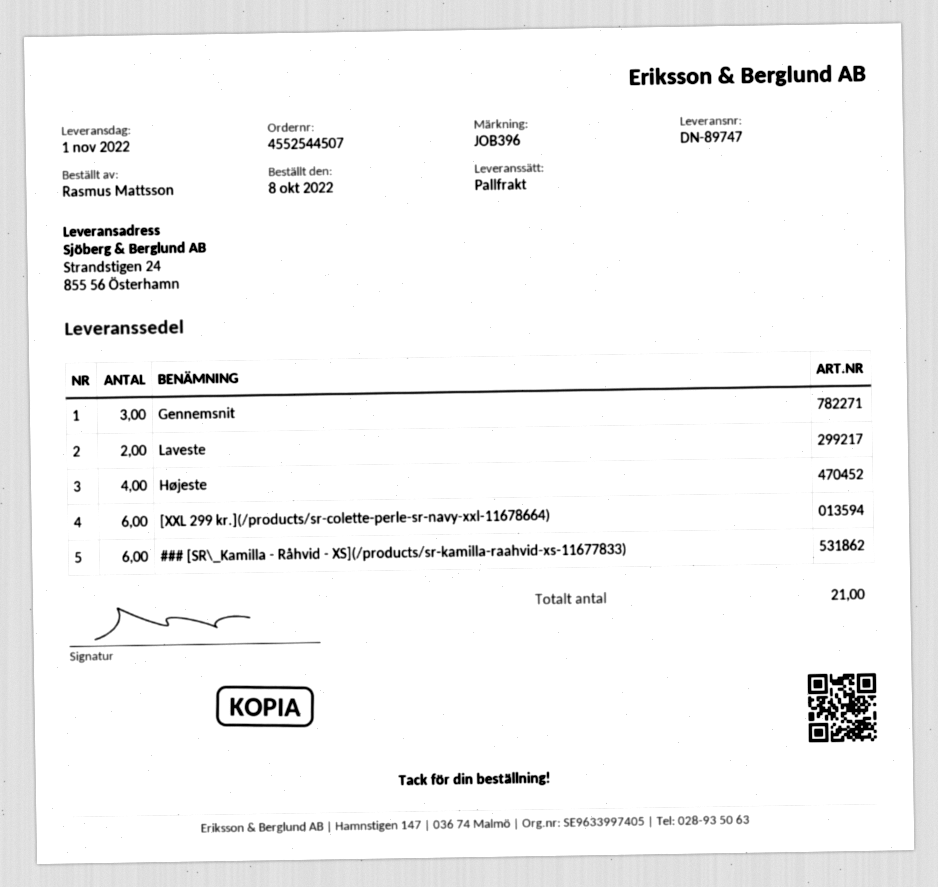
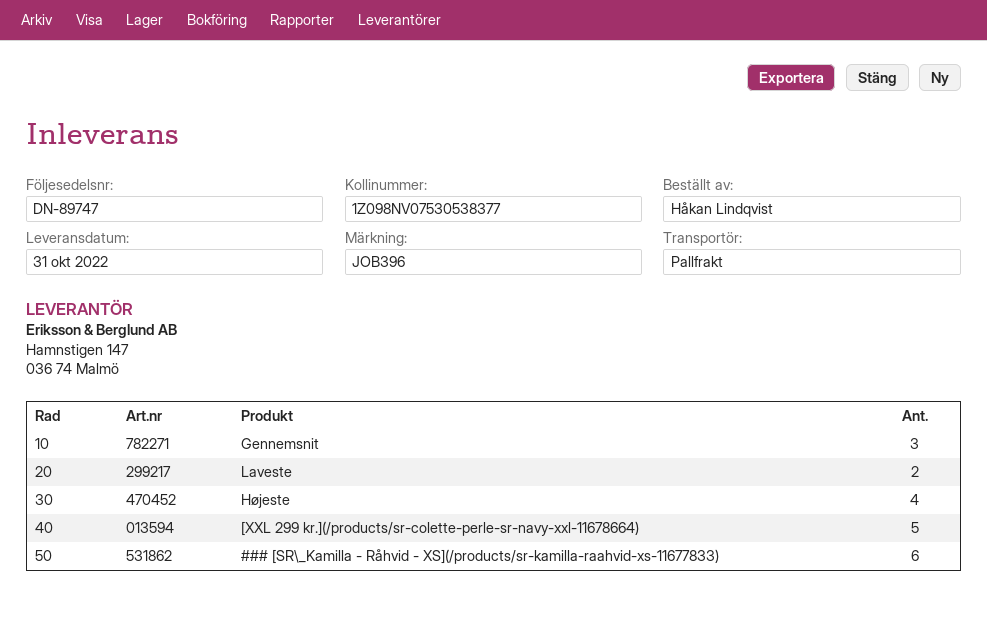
delivery date: 2022-11-01 -> 2022-10-31
ordered by: Rasmus Mattsson -> Håkan Lindqvist
[XXL 299 kr.](/products/sr-colette-perle-sr-navy-xxl-11678664): 6 -> 5

